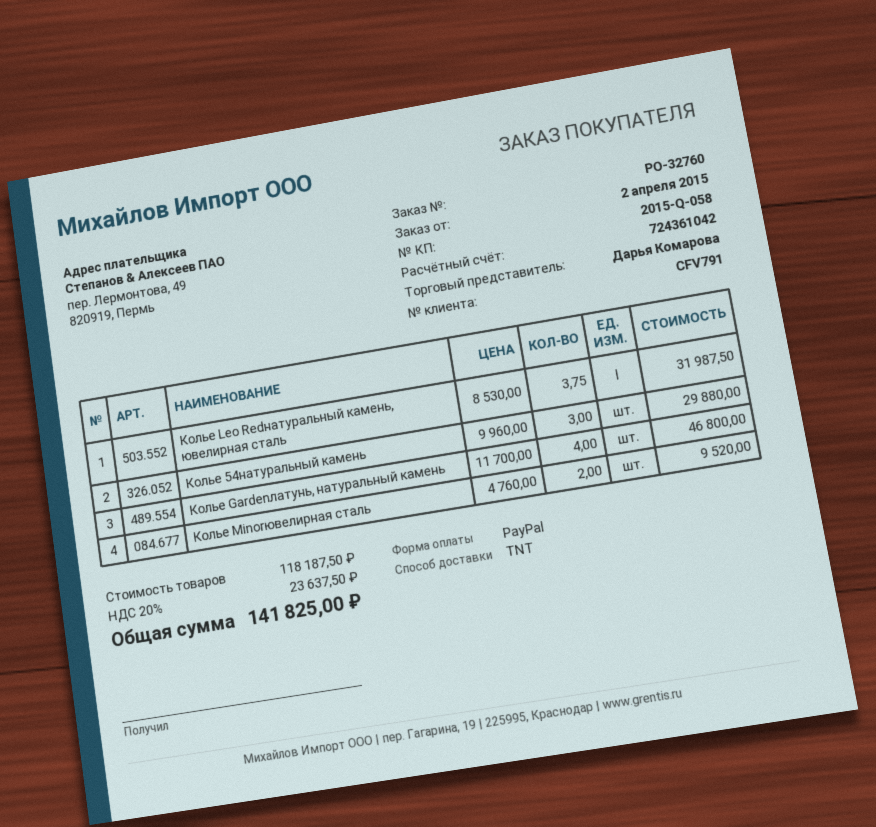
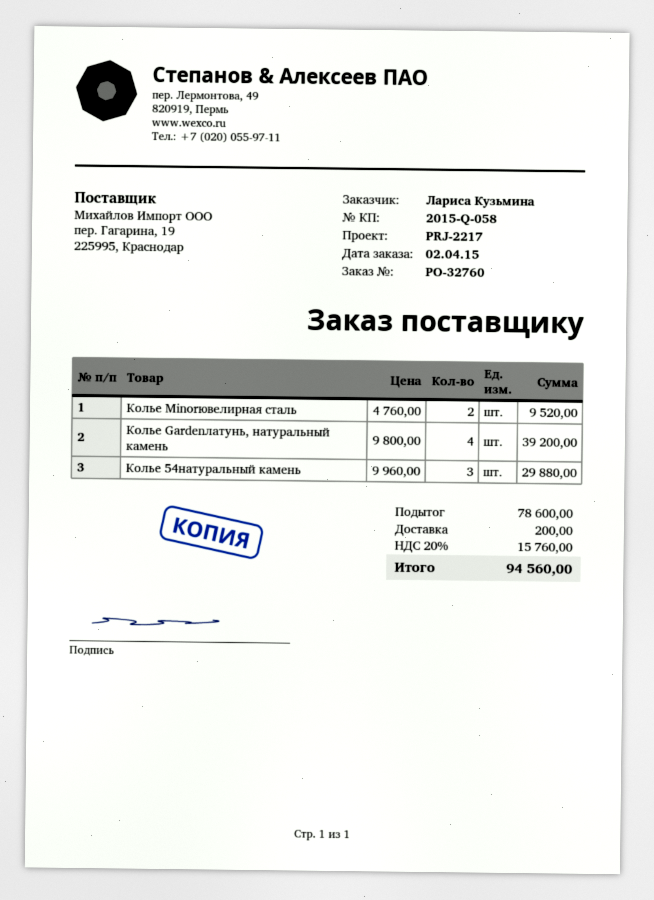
Колье Leo Redнатуральный камень, ювелирная сталь: 3.75 x 8530.00 = 31987.50 -> none
Колье Gardenлатунь, натуральный камень: 4 x 11700.00 = 46800.00 -> 4 x 9800.00 = 39200.00
subtotal: 118187.50 -> 78600.00
shipping: none -> 200.00
tax: 20% = 23637.50 -> 20% = 15760.00
total: 141825.00 -> 94560.00

